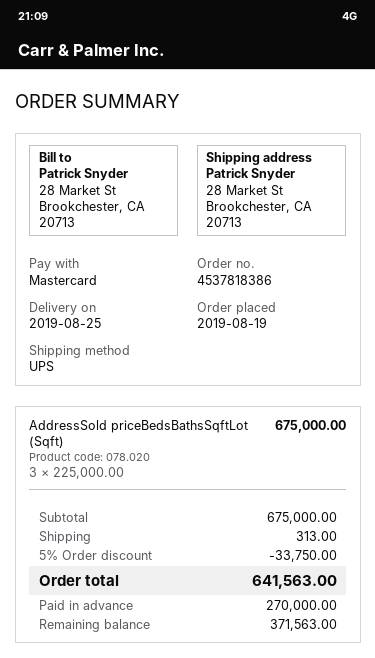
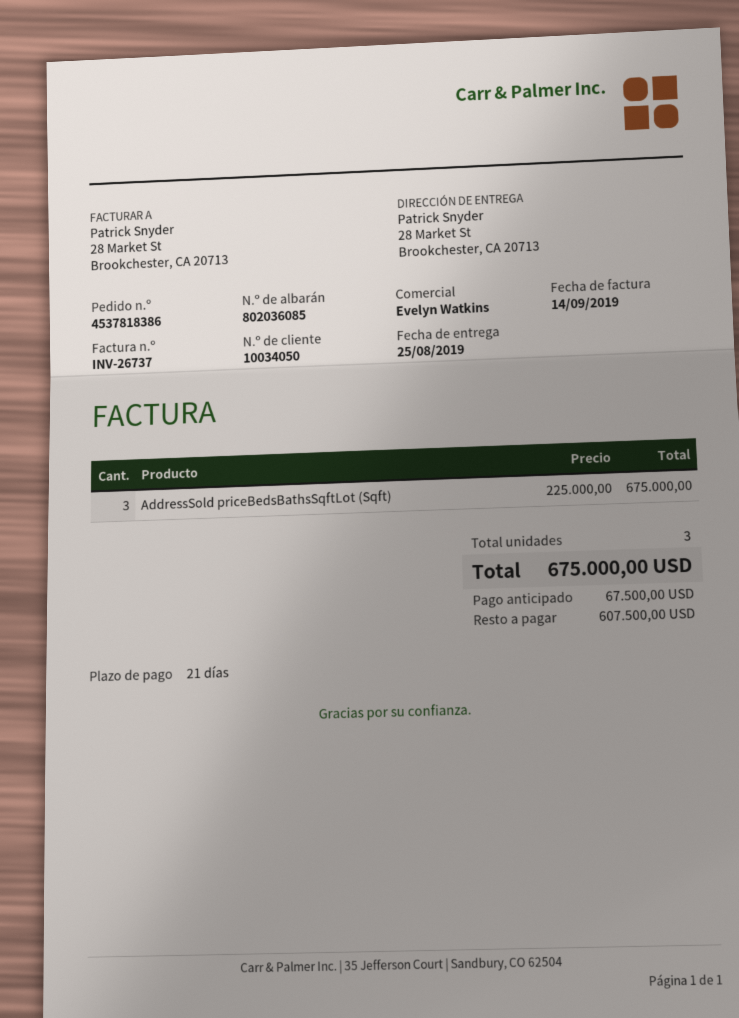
discount: 5% = 33750.00 -> none
shipping: 313.00 -> none
total: 641563.00 -> 675000.00
deposit: 270000.00 -> 67500.00
balance: 371563.00 -> 607500.00

